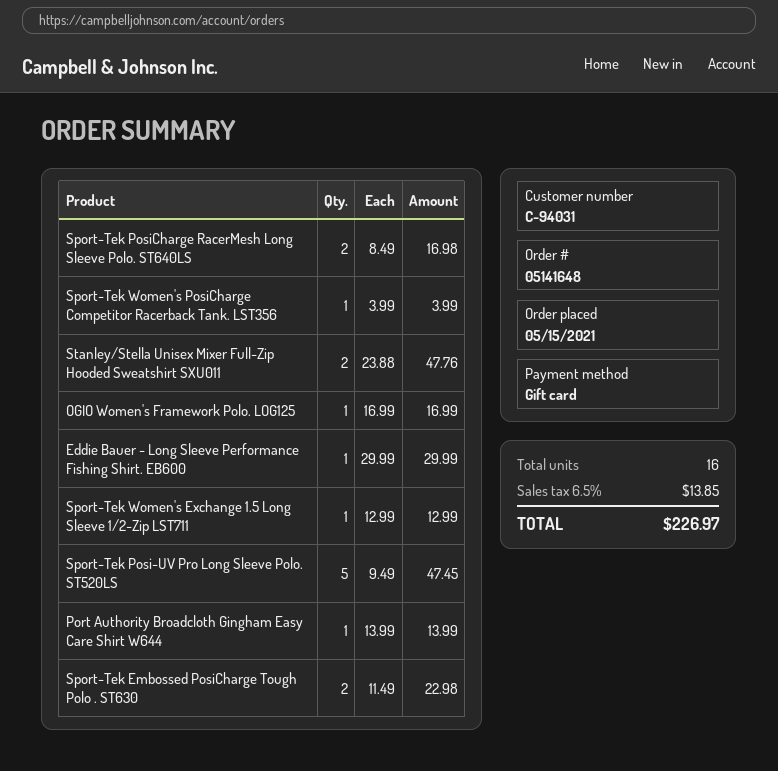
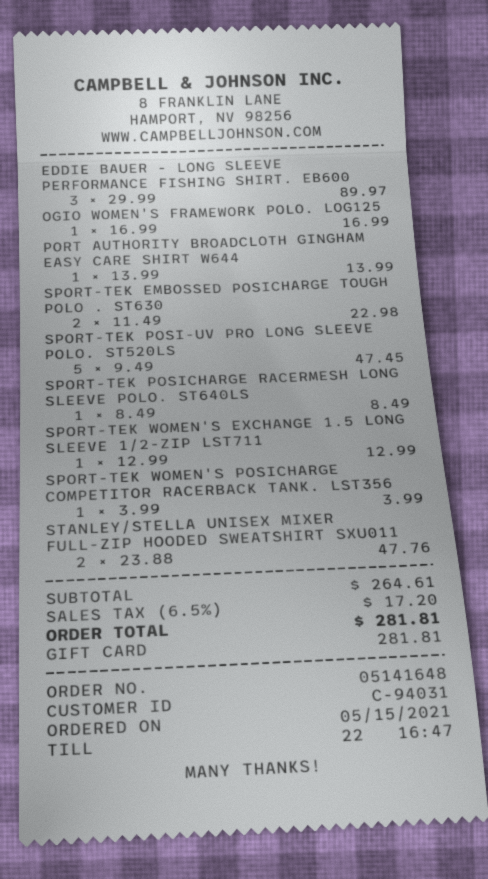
Sport-Tek PosiCharge RacerMesh Long Sleeve Polo. ST640LS: 2 x 8.49 = 16.98 -> 1 x 8.49 = 8.49
Eddie Bauer - Long Sleeve Performance Fishing Shirt. EB600: 1 x 29.99 = 29.99 -> 3 x 29.99 = 89.97
tax: 6.5% = 13.85 -> 6.5% = 17.20
total: 226.97 -> 281.81

